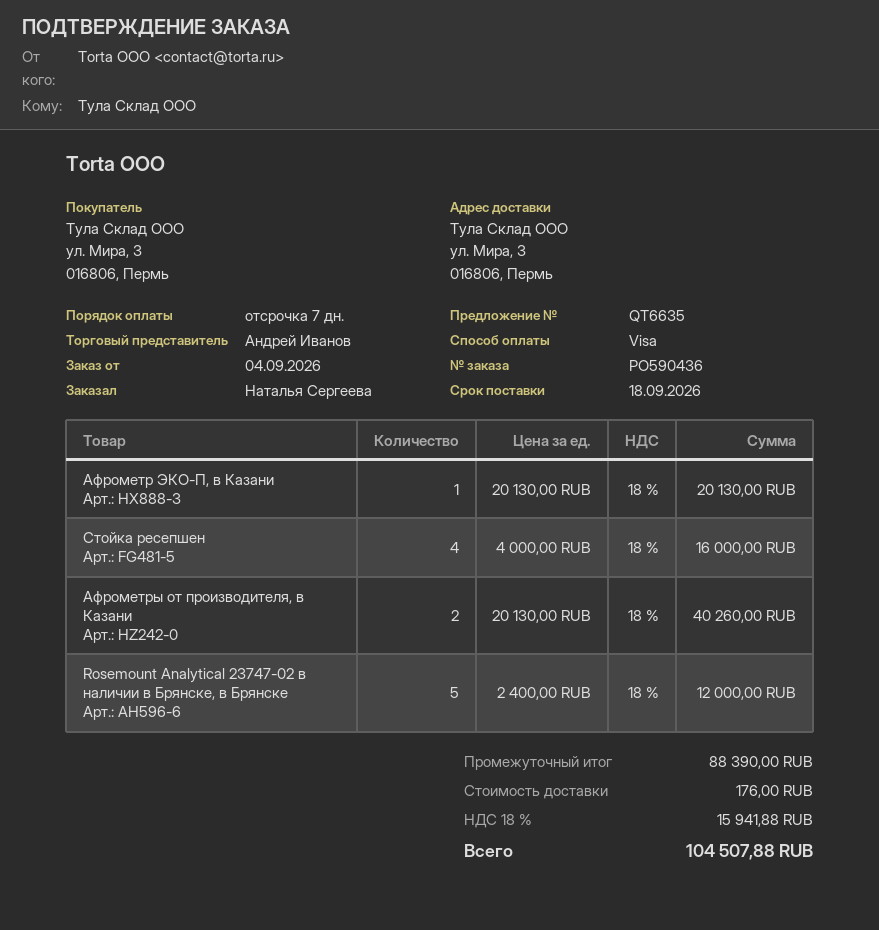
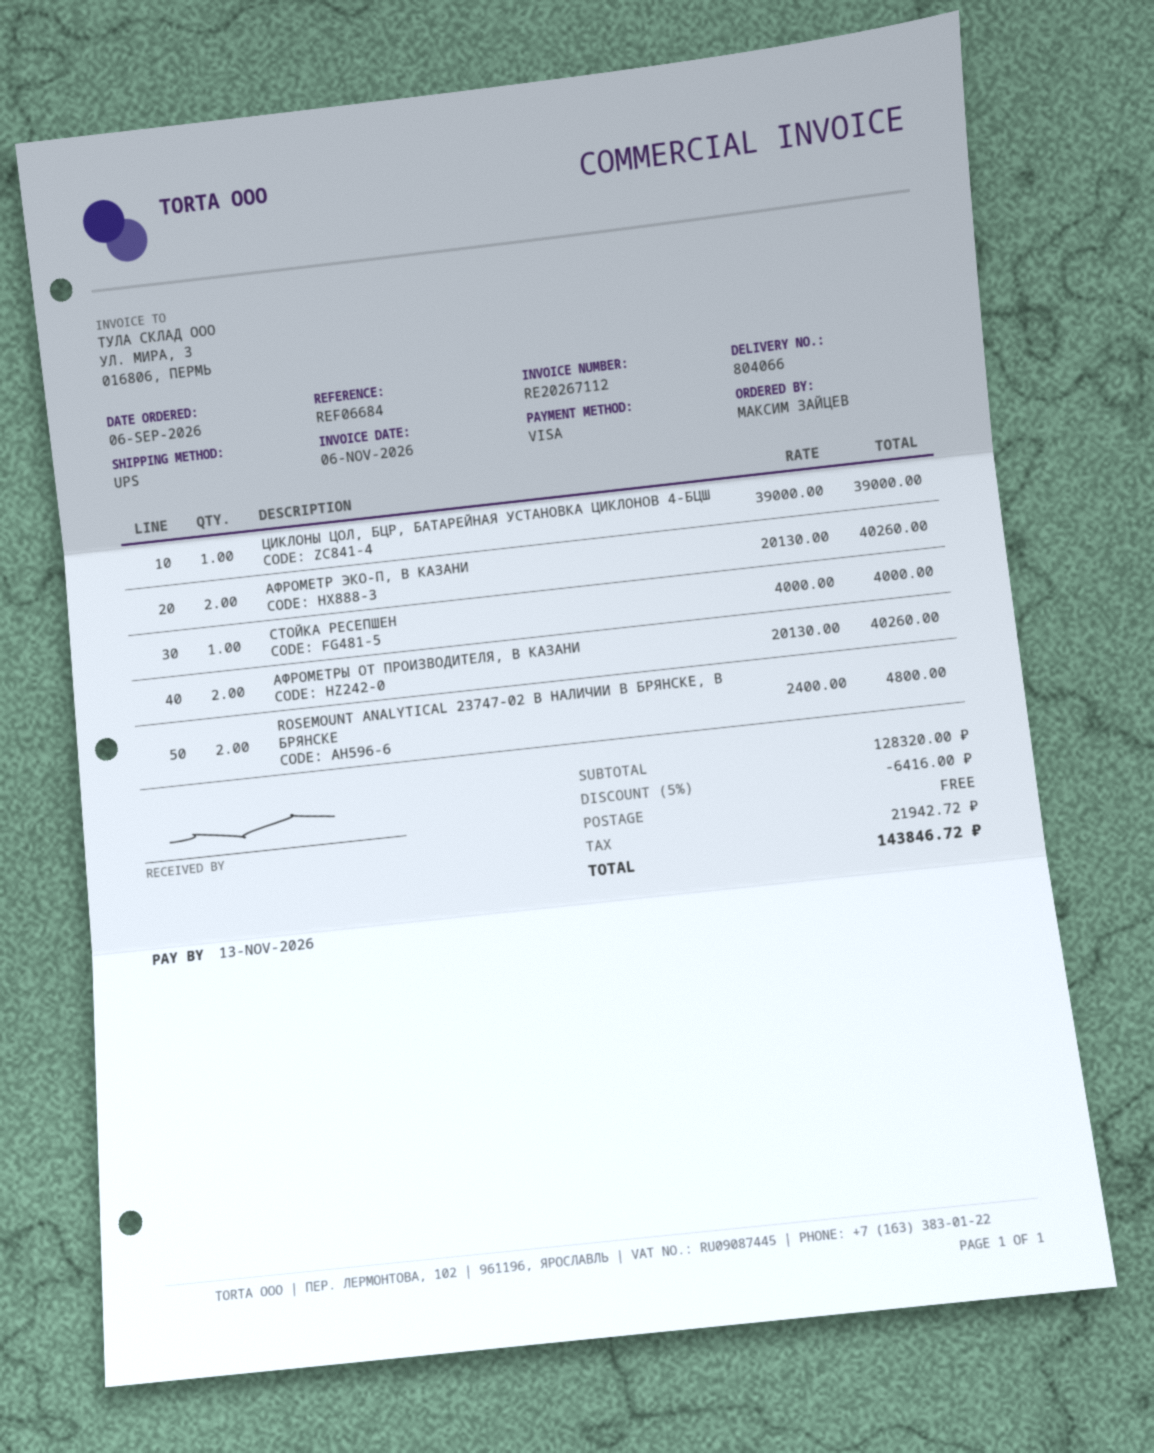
order date: 2026-09-04 -> 2026-09-06
ordered by: Наталья Сергеева -> МАКСИМ ЗАЙЦЕВ
Афрометр ЭКО-П, в Казани: 1 x 20130.00 = 20130.00 -> 2 x 20130.00 = 40260.00
Стойка ресепшен: 4 x 4000.00 = 16000.00 -> 1 x 4000.00 = 4000.00
Rosemount Analytical 23747-02 в наличии в Брянске, в Брянске: 5 x 2400.00 = 12000.00 -> 2 x 2400.00 = 4800.00
ЦИКЛОНЫ ЦОЛ, БЦР, БАТАРЕЙНАЯ УСТАНОВКА ЦИКЛОНОВ 4-БЦШ: none -> 1 x 39000.00 = 39000.00
subtotal: 88390.00 -> 128320.00
discount: none -> 5% = 6416.00
shipping: 176.00 -> 0.00
tax: 15941.88 -> 21942.72
total: 104507.88 -> 143846.72

